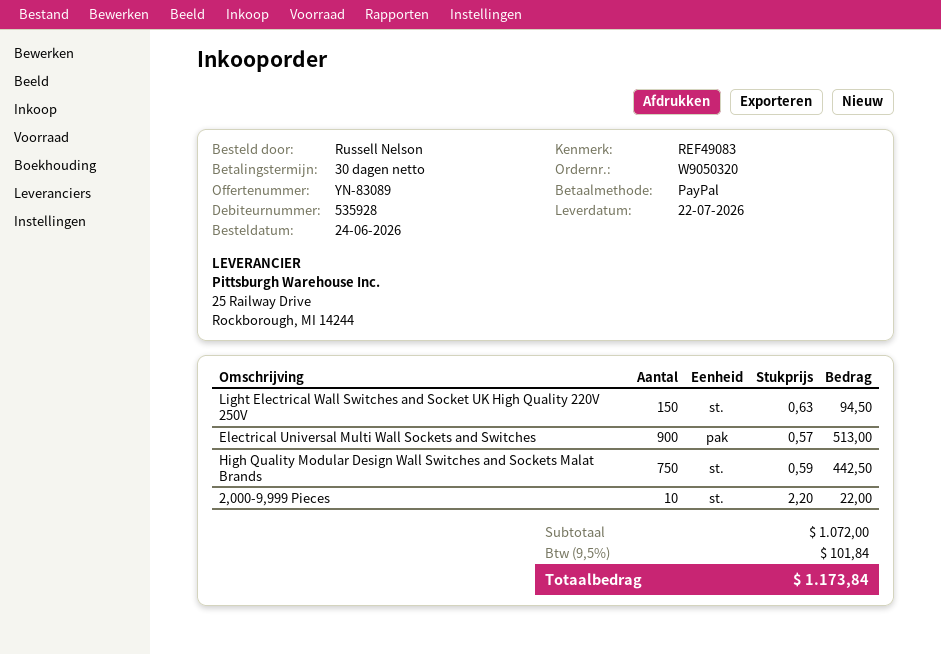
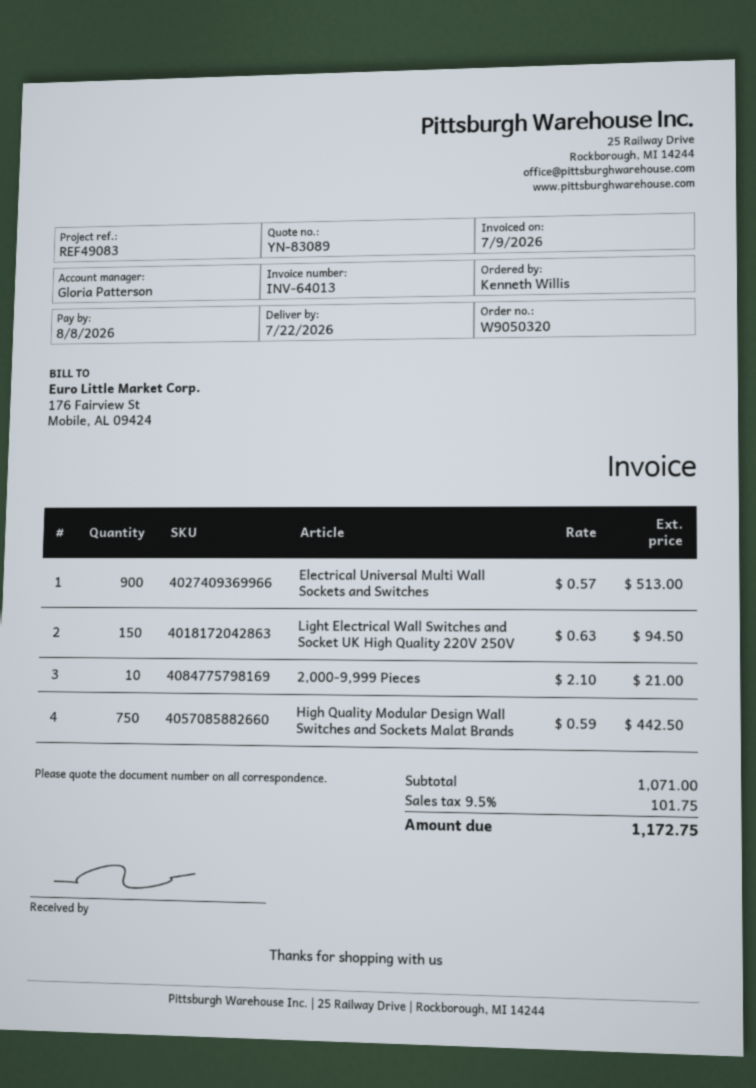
ordered by: Russell Nelson -> Kenneth Willis
2,000-9,999 Pieces: 10 x 2.20 = 22.00 -> 10 x 2.10 = 21.00
subtotal: 1072.00 -> 1071.00
tax: 9.5% = 101.84 -> 9.5% = 101.75
total: 1173.84 -> 1172.75

